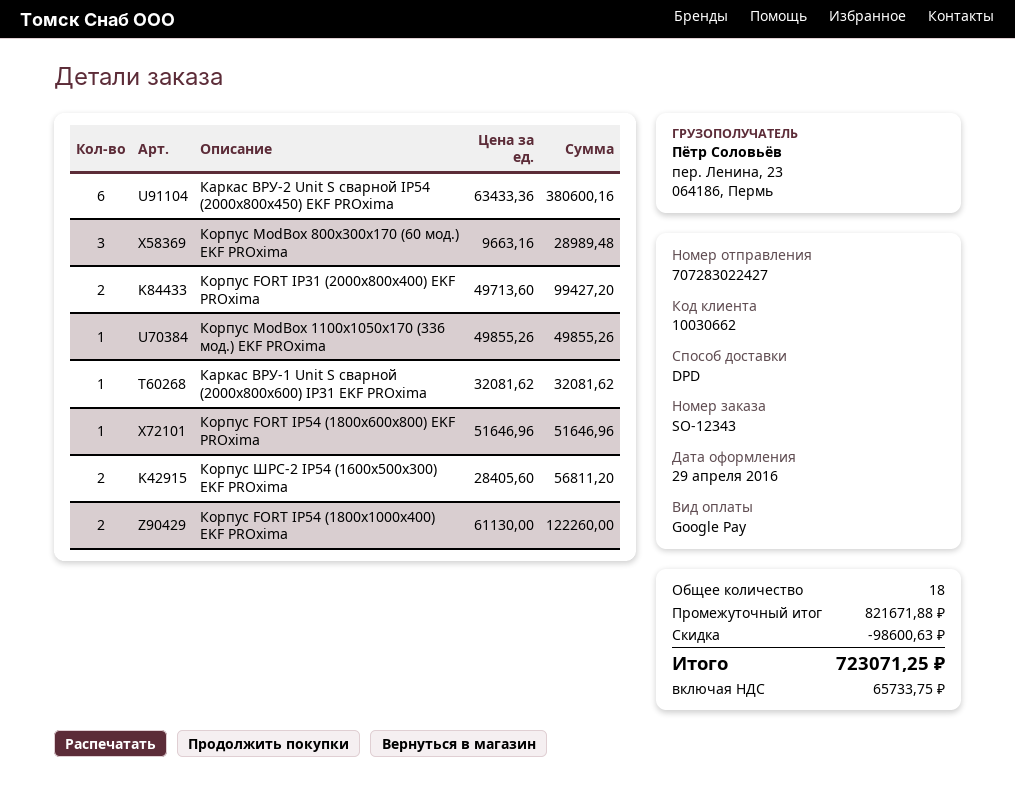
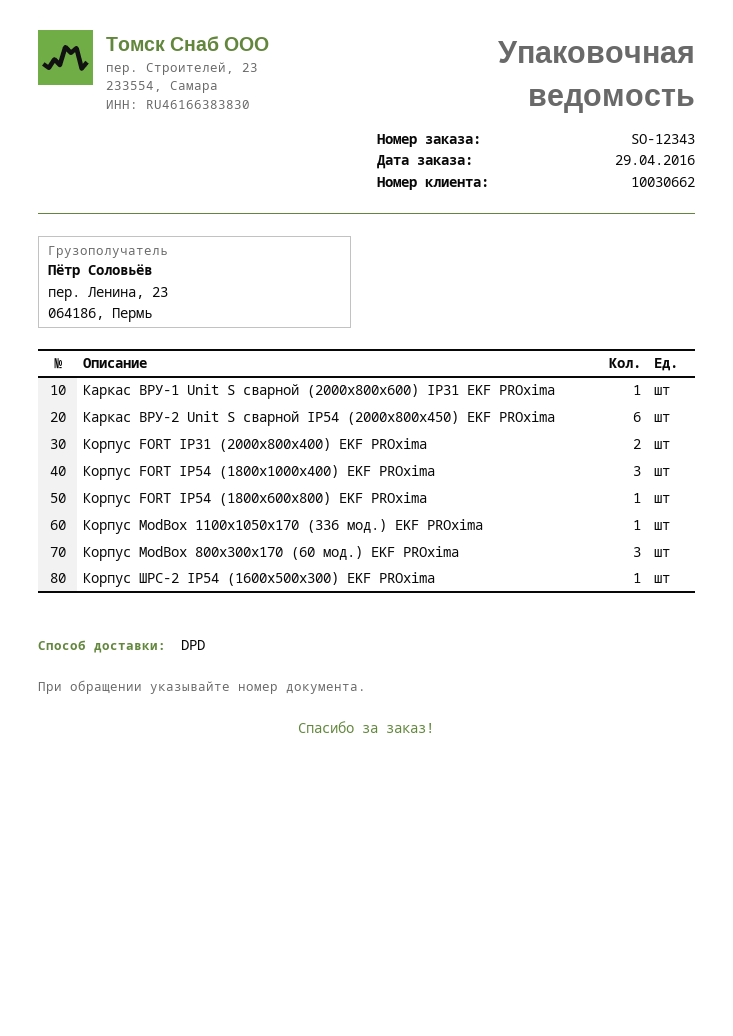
Корпус ШРС-2 IP54 (1600х500х300) EKF PROxima: 2 -> 1
Корпус FORT IP54 (1800x1000x400) EKF PROxima: 2 -> 3

